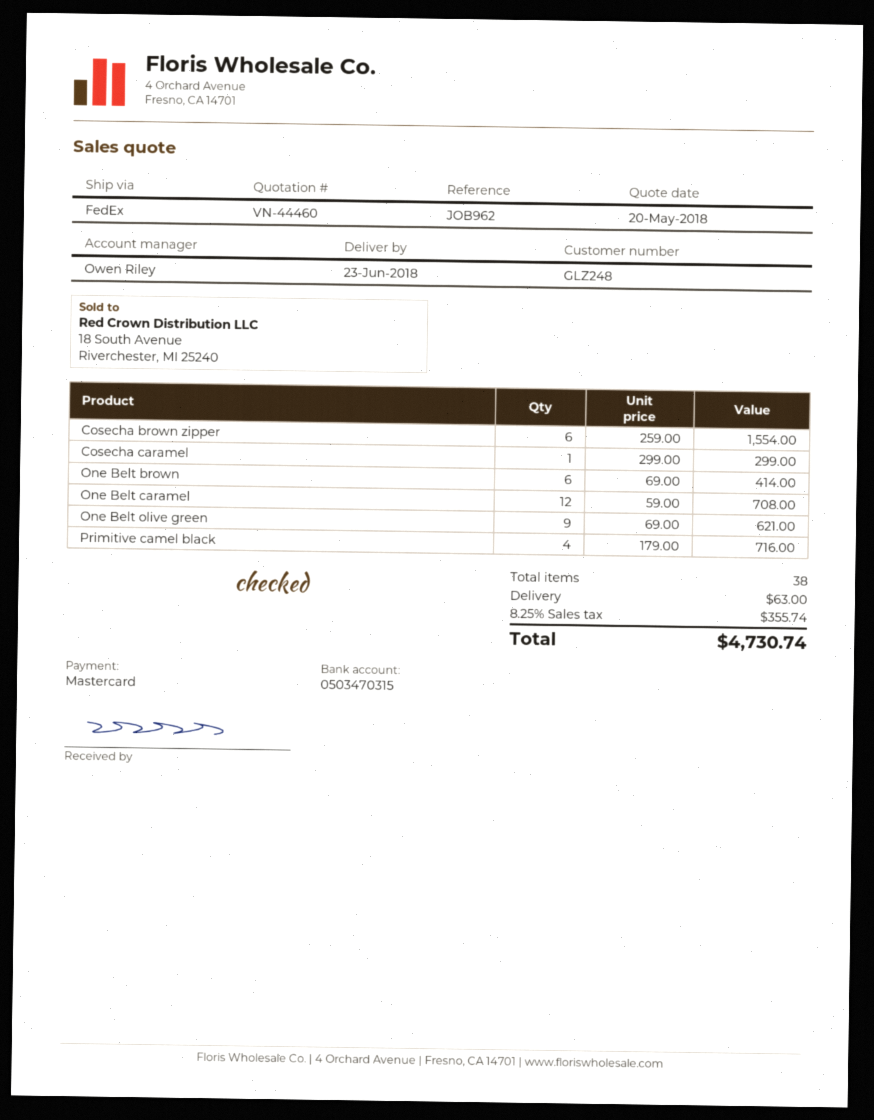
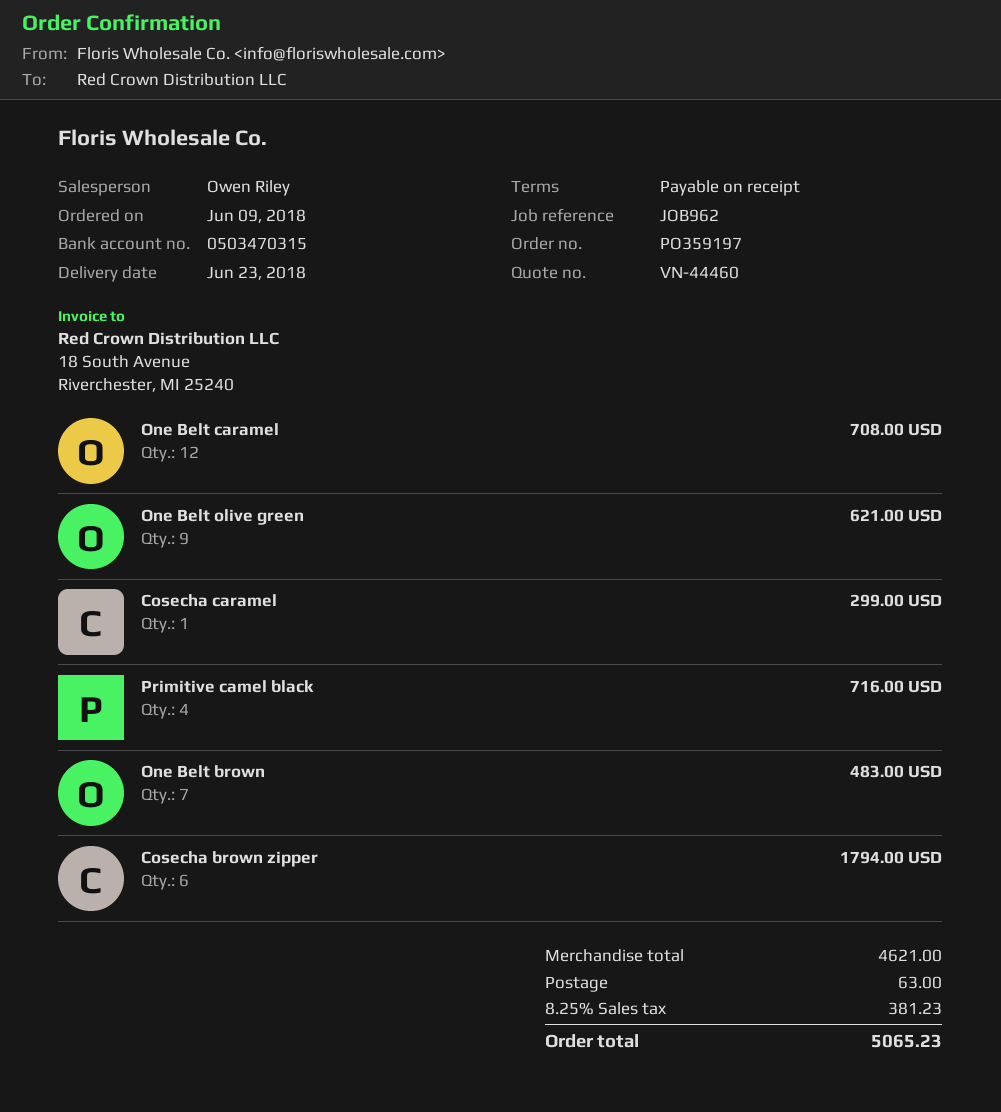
Cosecha brown zipper: 6 for 1554.00 -> 6 for 1794.00
One Belt brown: 6 for 414.00 -> 7 for 483.00
tax: 8.25% = 355.74 -> 8.25% = 381.23
total: 4730.74 -> 5065.23

